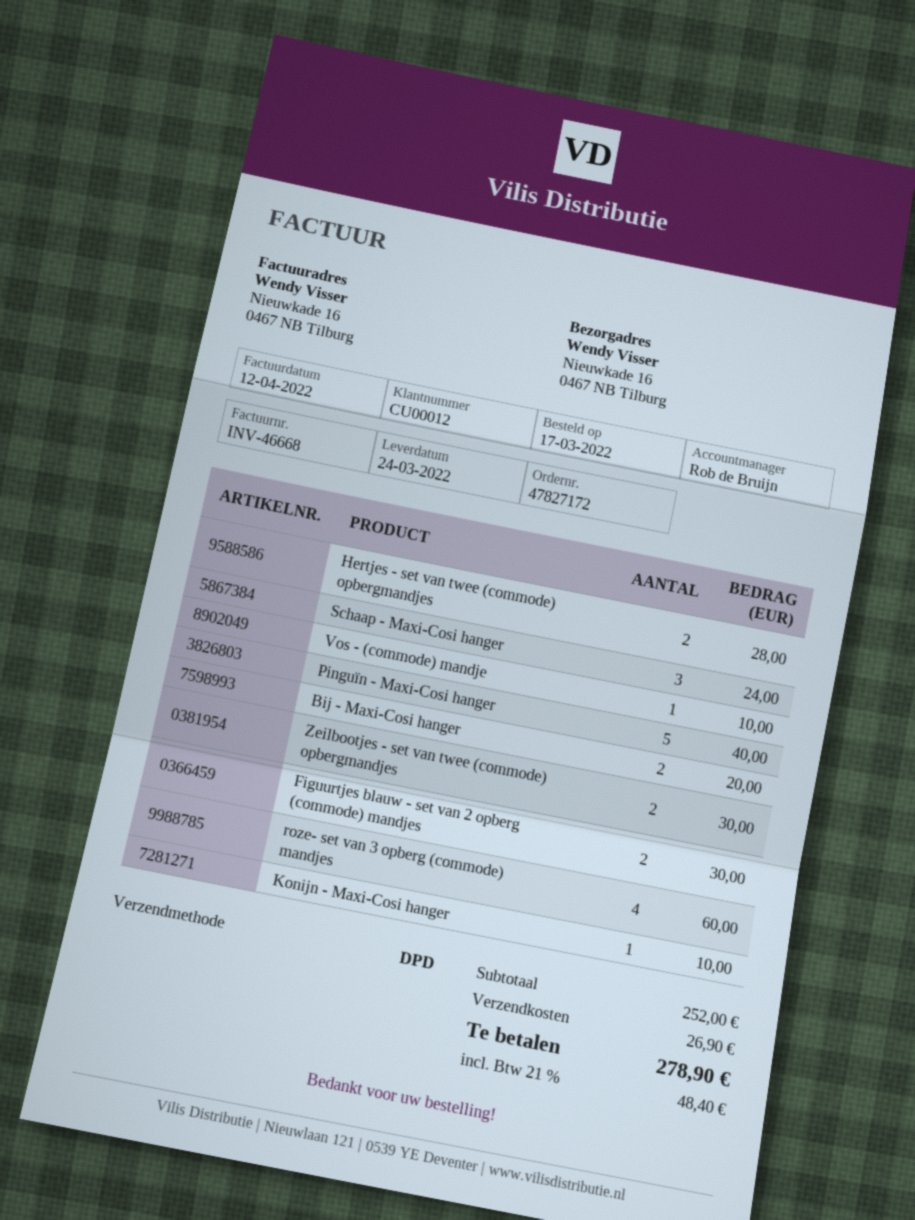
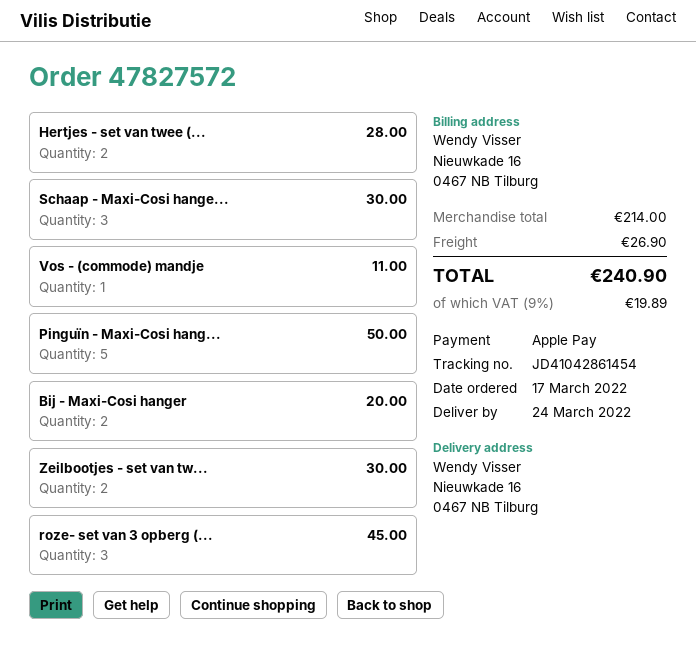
order number: 47827172 -> 47827572
Schaap - Maxi-Cosi hanger: 3 for 24.00 -> 3 for 30.00
Vos - (commode) mandje: 1 for 10.00 -> 1 for 11.00
Pinguïn - Maxi-Cosi hanger: 5 for 40.00 -> 5 for 50.00
Figuurtjes blauw - set van 2 opberg (commode) mandjes: 2 for 30.00 -> none
roze- set van 3 opberg (commode) mandjes: 4 for 60.00 -> 3 for 45.00
Konijn - Maxi-Cosi hanger: 1 for 10.00 -> none
subtotal: 252.00 -> 214.00
tax: 21% = 48.40 -> 9% = 19.89
total: 278.90 -> 240.90

